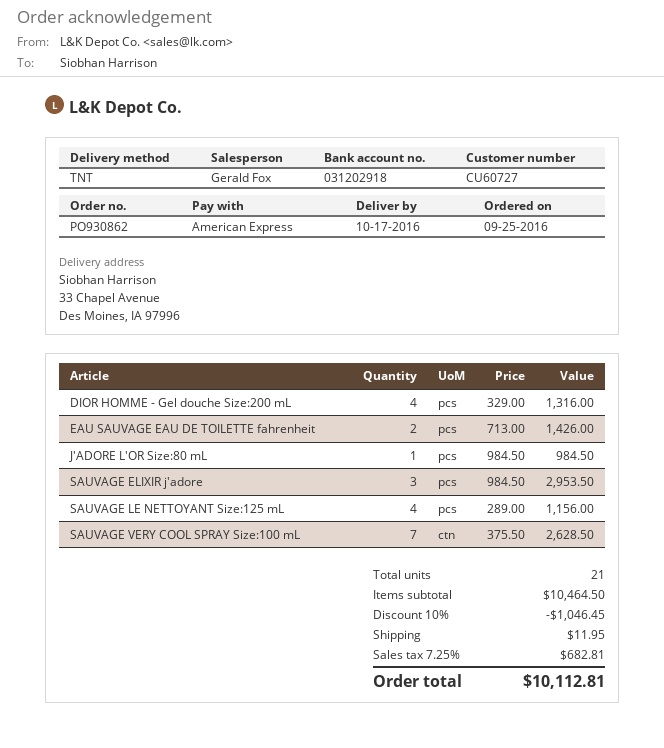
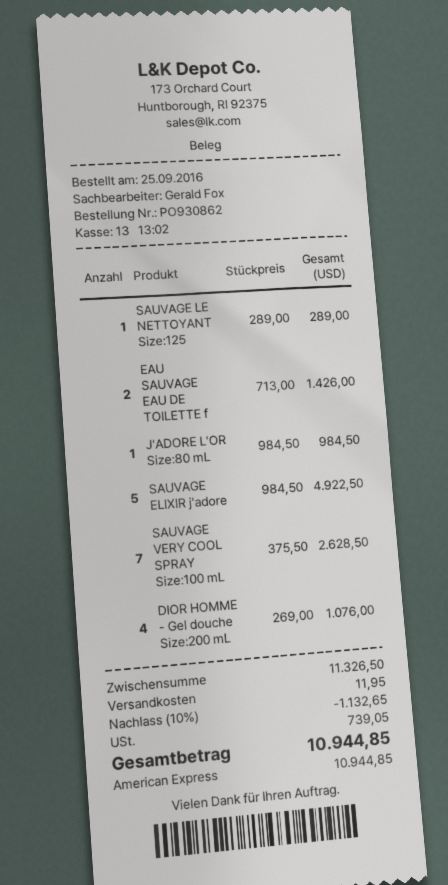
DIOR HOMME - Gel douche Size:200 mL: 4 x 329.00 = 1316.00 -> 4 x 269.00 = 1076.00
SAUVAGE ELIXIR j'adore: 3 x 984.50 = 2953.50 -> 5 x 984.50 = 4922.50
SAUVAGE LE NETTOYANT Size:125 mL: 4 x 289.00 = 1156.00 -> 1 x 289.00 = 289.00
subtotal: 10464.50 -> 11326.50
discount: 10% = 1046.45 -> 10% = 1132.65
tax: 682.81 -> 739.05
total: 10112.81 -> 10944.85

